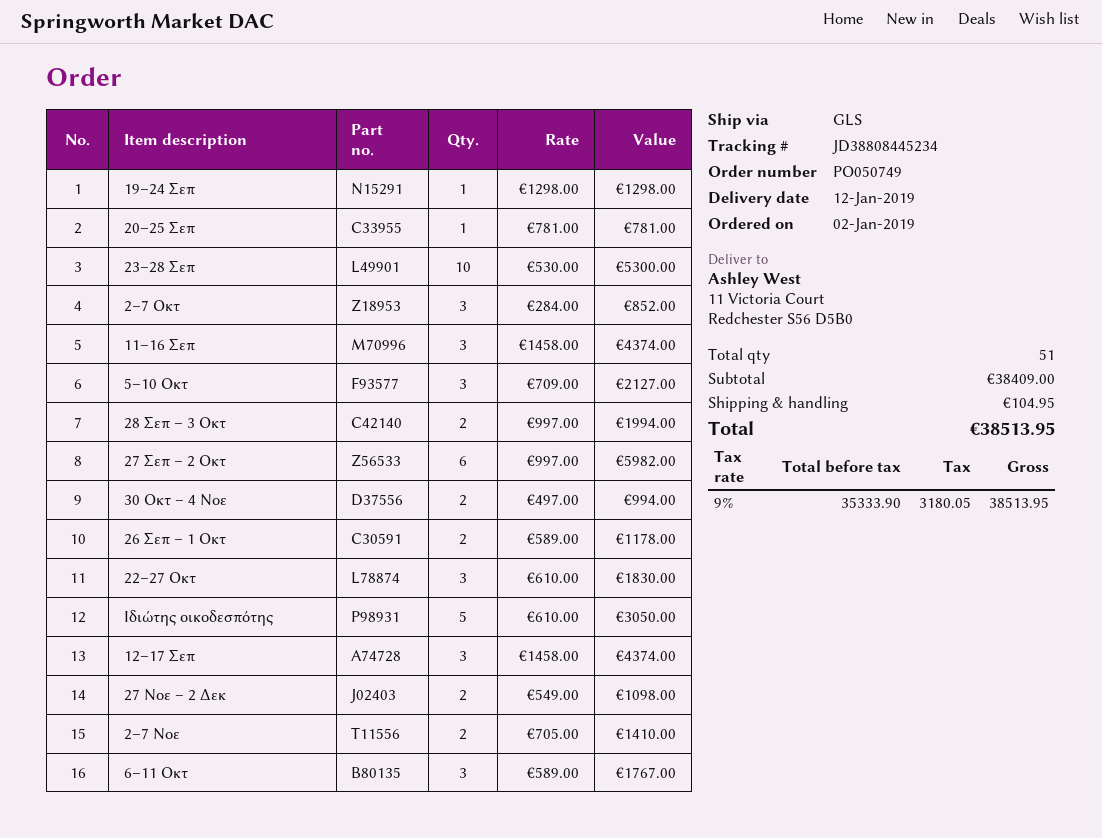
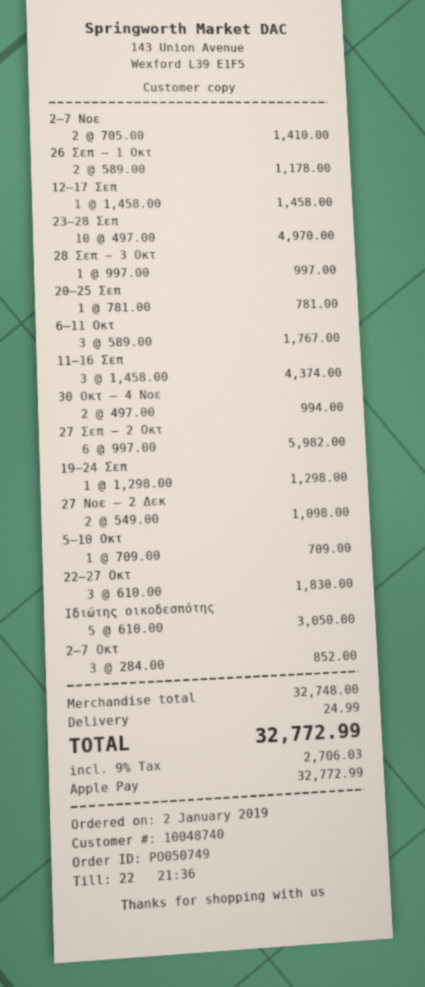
23–28 Σεπ: 10 x 530.00 = 5300.00 -> 10 x 497.00 = 4970.00
5–10 Οκτ: 3 x 709.00 = 2127.00 -> 1 x 709.00 = 709.00
28 Σεπ – 3 Οκτ: 2 x 997.00 = 1994.00 -> 1 x 997.00 = 997.00
12–17 Σεπ: 3 x 1458.00 = 4374.00 -> 1 x 1458.00 = 1458.00
subtotal: 38409.00 -> 32748.00
shipping: 104.95 -> 24.99
tax: 9% = 3180.05 -> 9% = 2706.03
total: 38513.95 -> 32772.99

